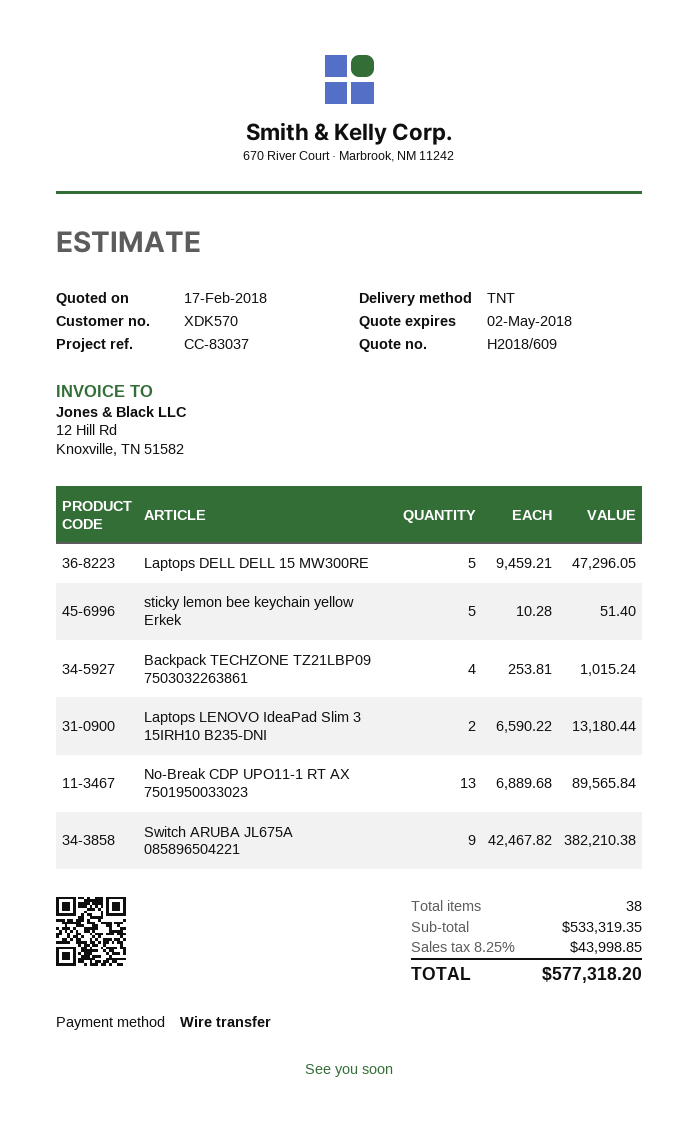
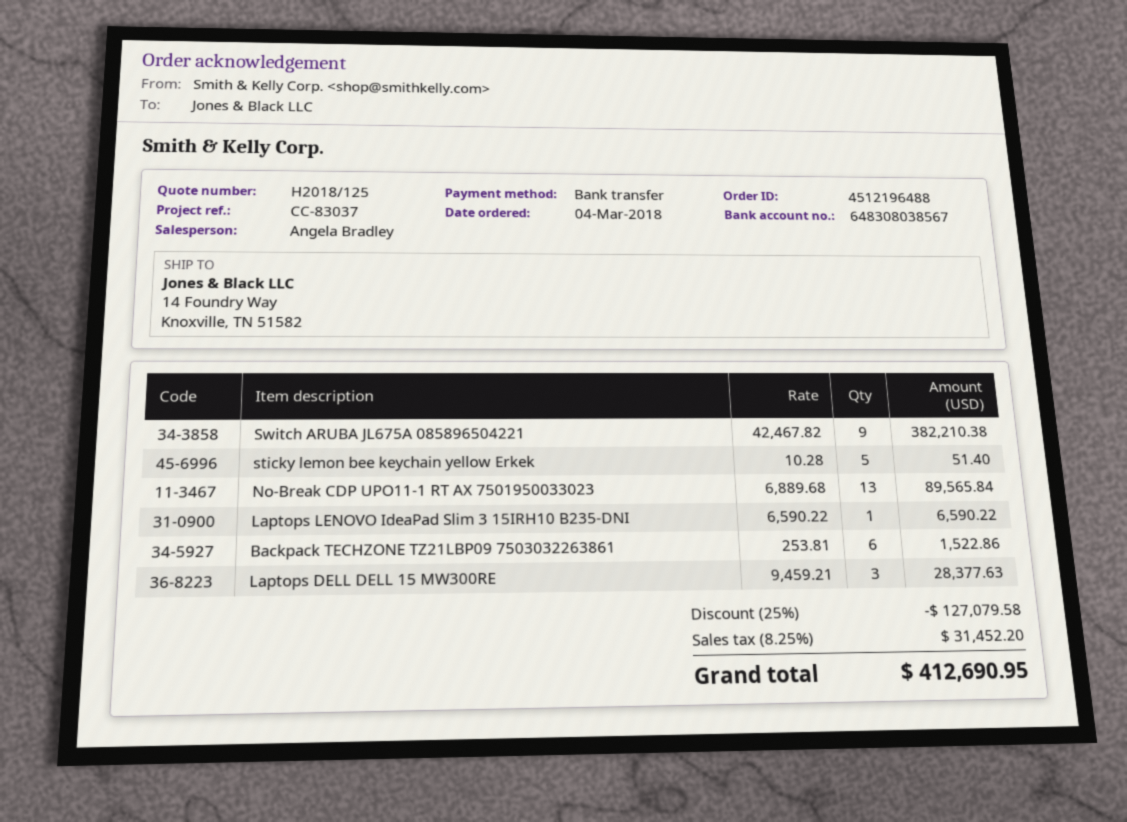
quote number: H2018/609 -> H2018/125
Laptops DELL DELL 15 MW300RE: 5 x 9459.21 = 47296.05 -> 3 x 9459.21 = 28377.63
Backpack TECHZONE TZ21LBP09 7503032263861: 4 x 253.81 = 1015.24 -> 6 x 253.81 = 1522.86
Laptops LENOVO IdeaPad Slim 3 15IRH10 B235-DNI: 2 x 6590.22 = 13180.44 -> 1 x 6590.22 = 6590.22
discount: none -> 25% = 127079.58
tax: 8.25% = 43998.85 -> 8.25% = 31452.20
total: 577318.20 -> 412690.95

